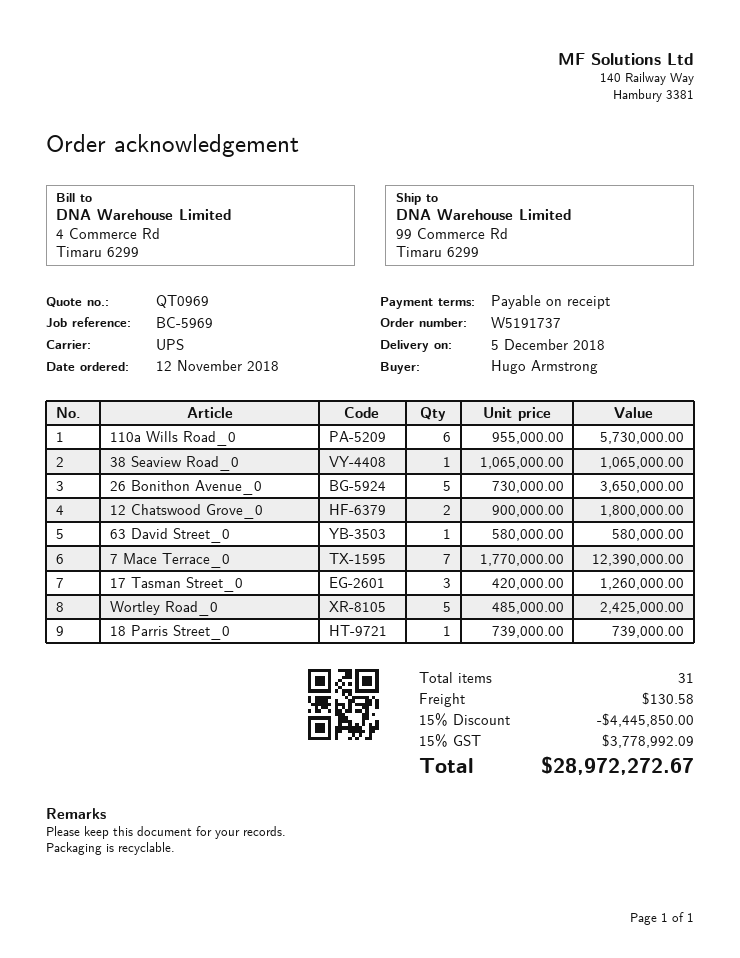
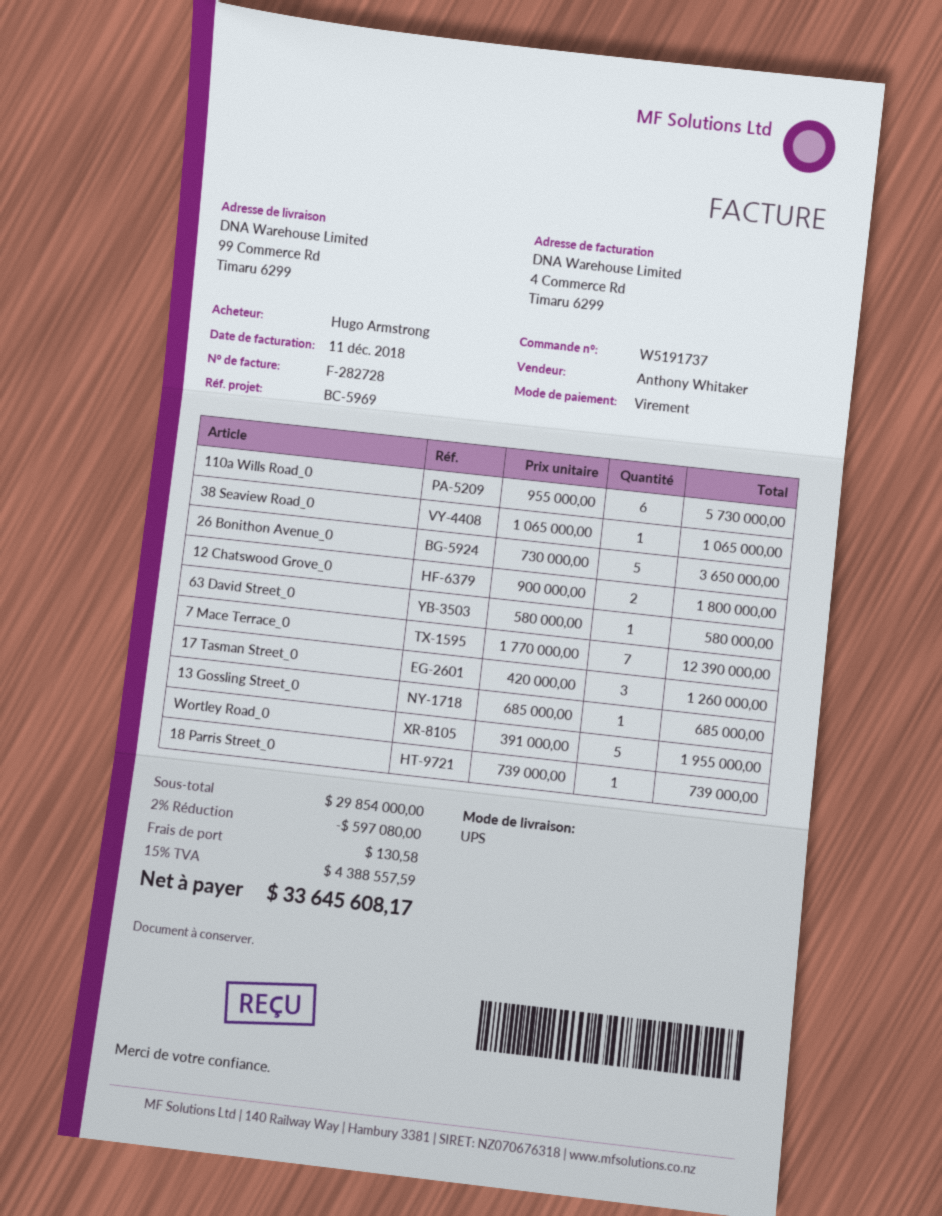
Wortley Road_0: 5 x 485000.00 = 2425000.00 -> 5 x 391000.00 = 1955000.00
13 Gossling Street_0: none -> 1 x 685000.00 = 685000.00
discount: 15% = 4445850.00 -> 2% = 597080.00
tax: 15% = 3778992.09 -> 15% = 4388557.59
total: 28972272.67 -> 33645608.17

